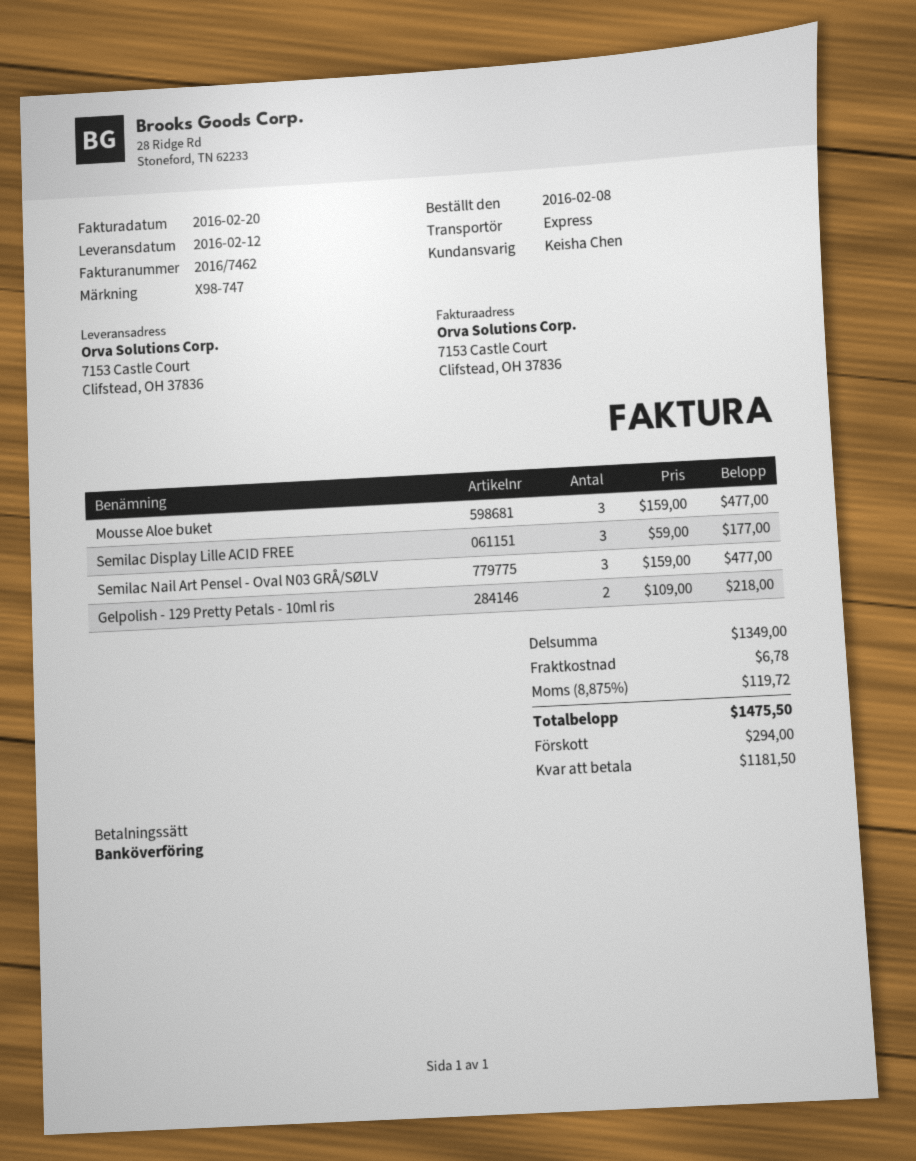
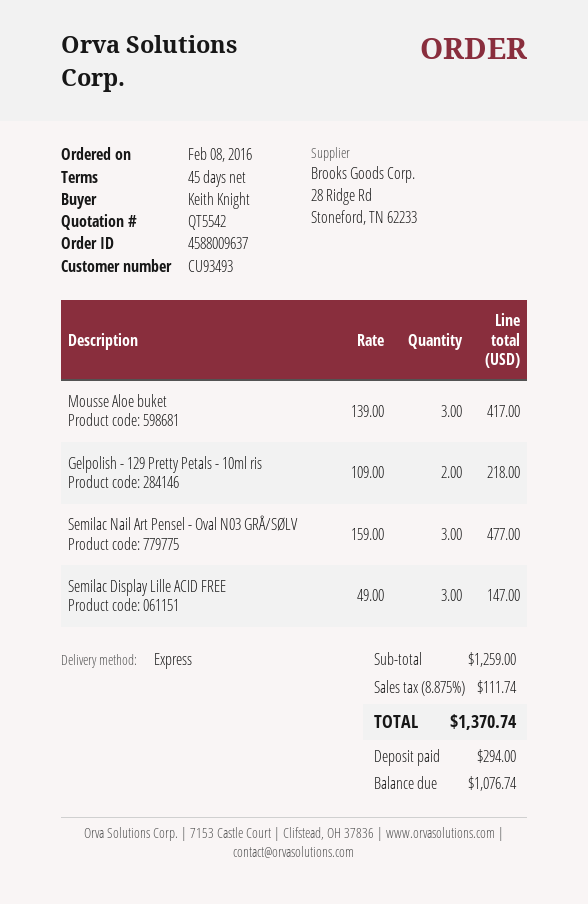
Mousse Aloe buket: 3 x 159.00 = 477.00 -> 3 x 139.00 = 417.00
Semilac Display Lille ACID FREE: 3 x 59.00 = 177.00 -> 3 x 49.00 = 147.00
subtotal: 1349.00 -> 1259.00
shipping: 6.78 -> none
tax: 8.875% = 119.72 -> 8.875% = 111.74
total: 1475.50 -> 1370.74
balance: 1181.50 -> 1076.74

